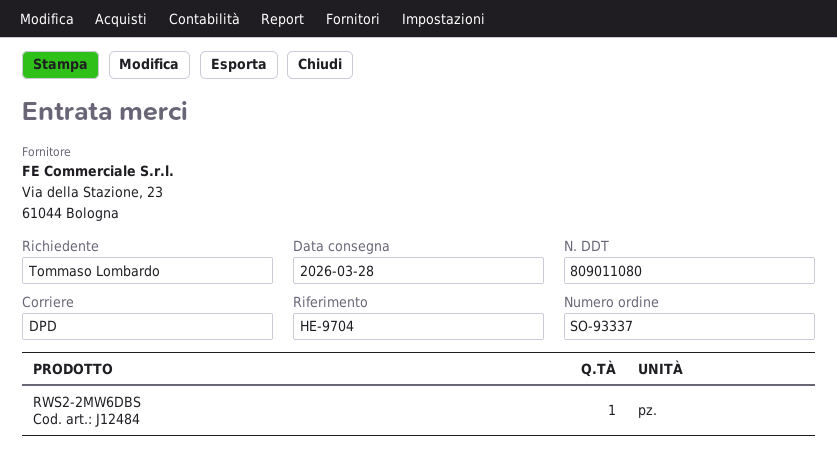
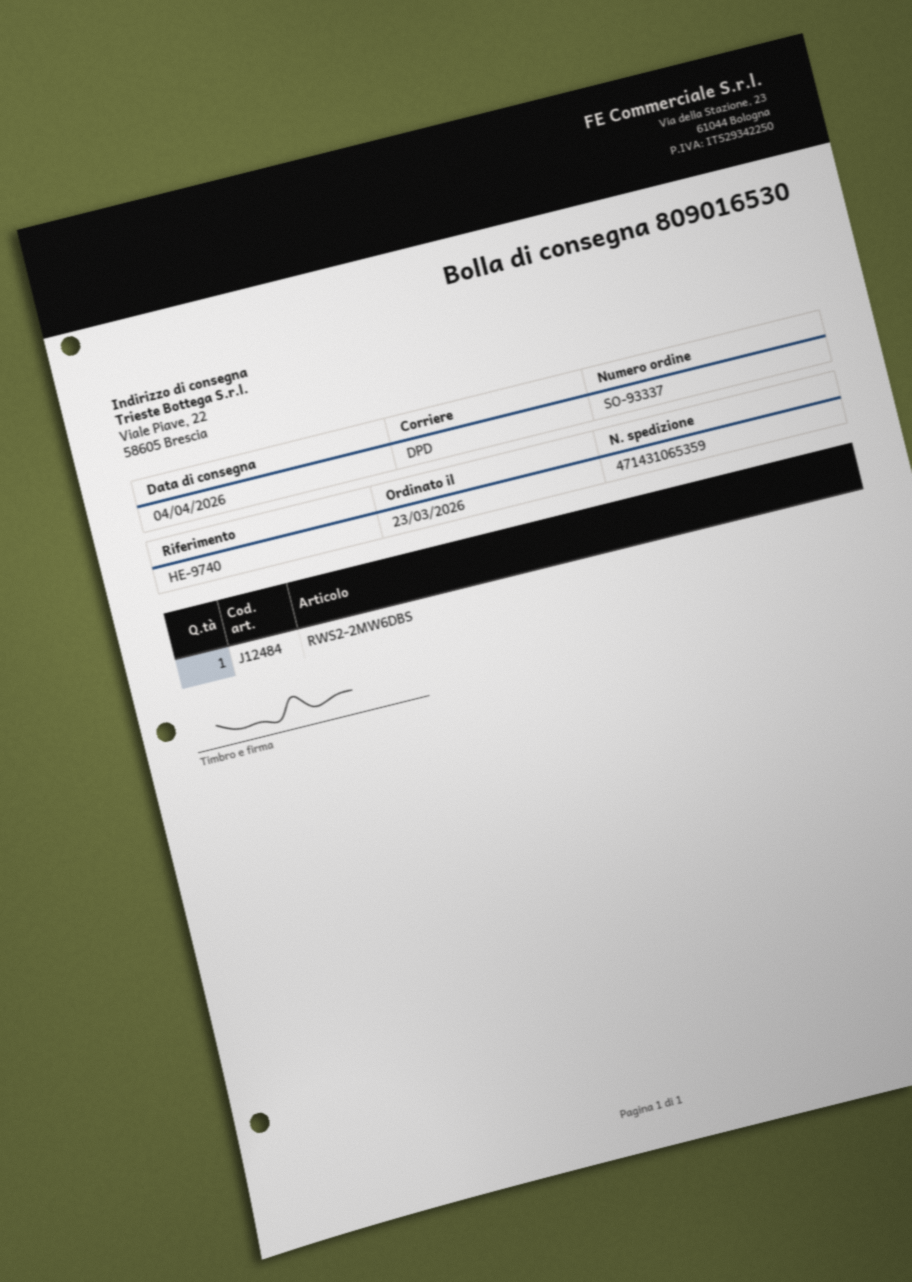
delivery note number: 809011080 -> 809016530
delivery date: 2026-03-28 -> 2026-04-04
reference: HE-9704 -> HE-9740

